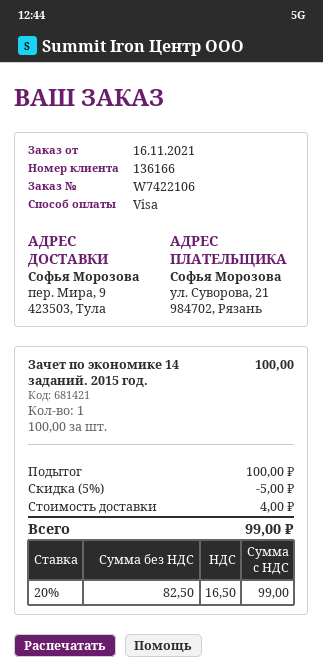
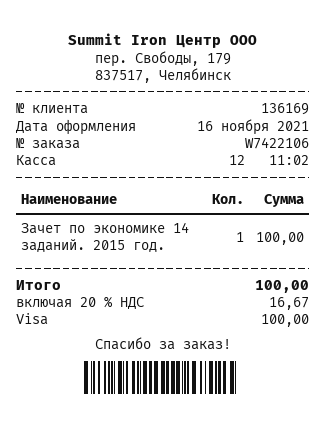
customer number: 136166 -> 136169
discount: 5% = 5.00 -> none
shipping: 4.00 -> none
tax: 20% = 16.50 -> 20% = 16.67
total: 99.00 -> 100.00

